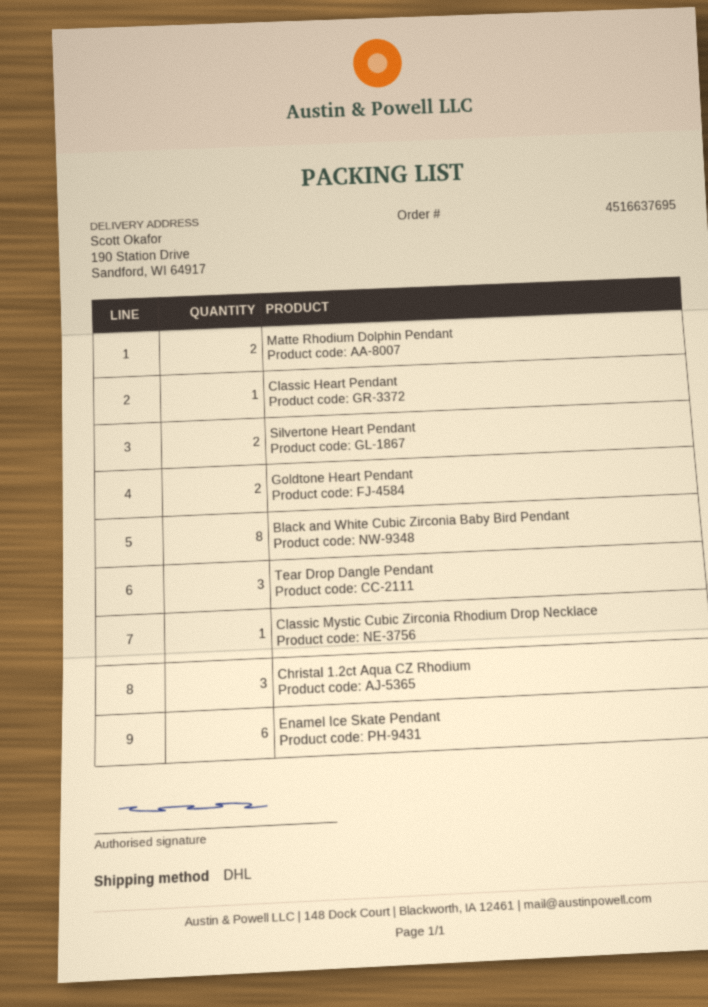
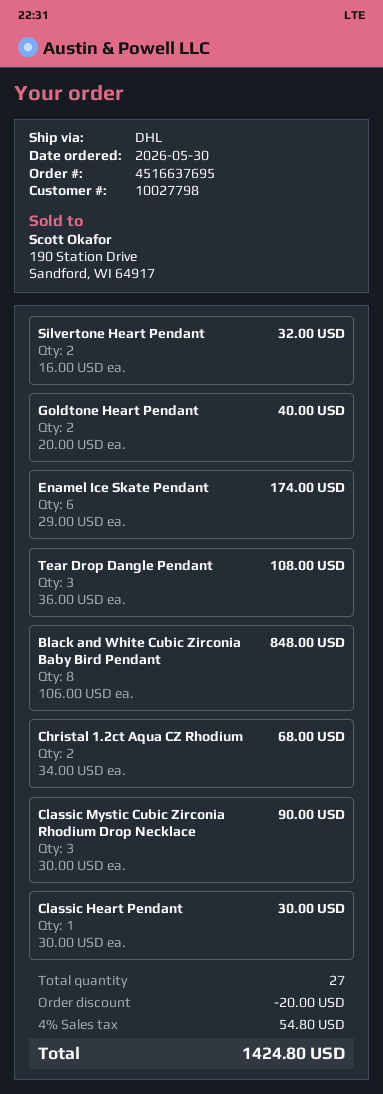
Matte Rhodium Dolphin Pendant: 2 -> none
Classic Mystic Cubic Zirconia Rhodium Drop Necklace: 1 -> 3
Christal 1.2ct Aqua CZ Rhodium: 3 -> 2

